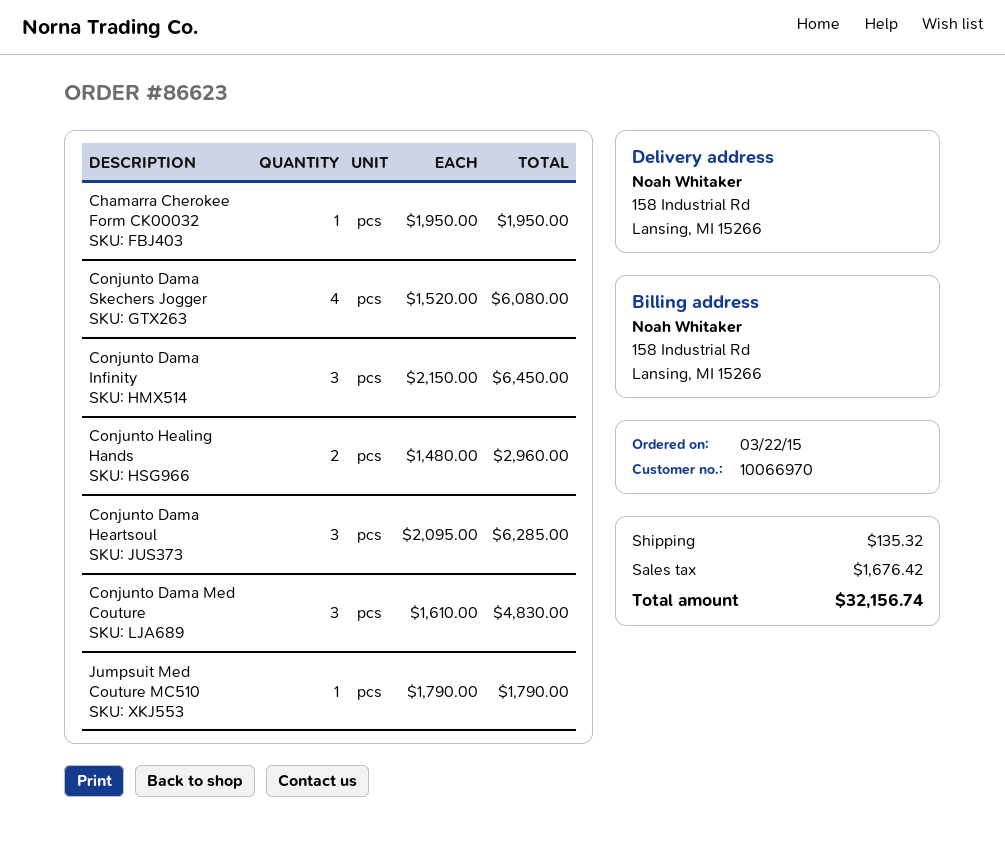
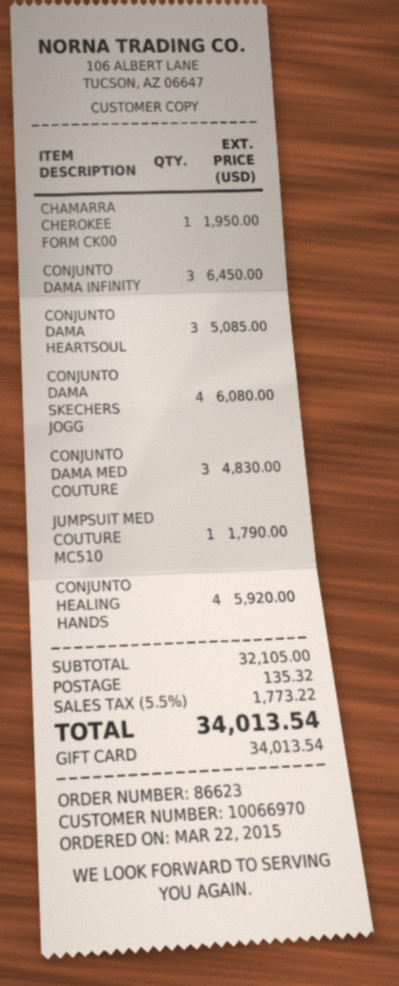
Conjunto Healing Hands: 2 for 2960.00 -> 4 for 5920.00
Conjunto Dama Heartsoul: 3 for 6285.00 -> 3 for 5085.00
tax: 1676.42 -> 1773.22
total: 32156.74 -> 34013.54

